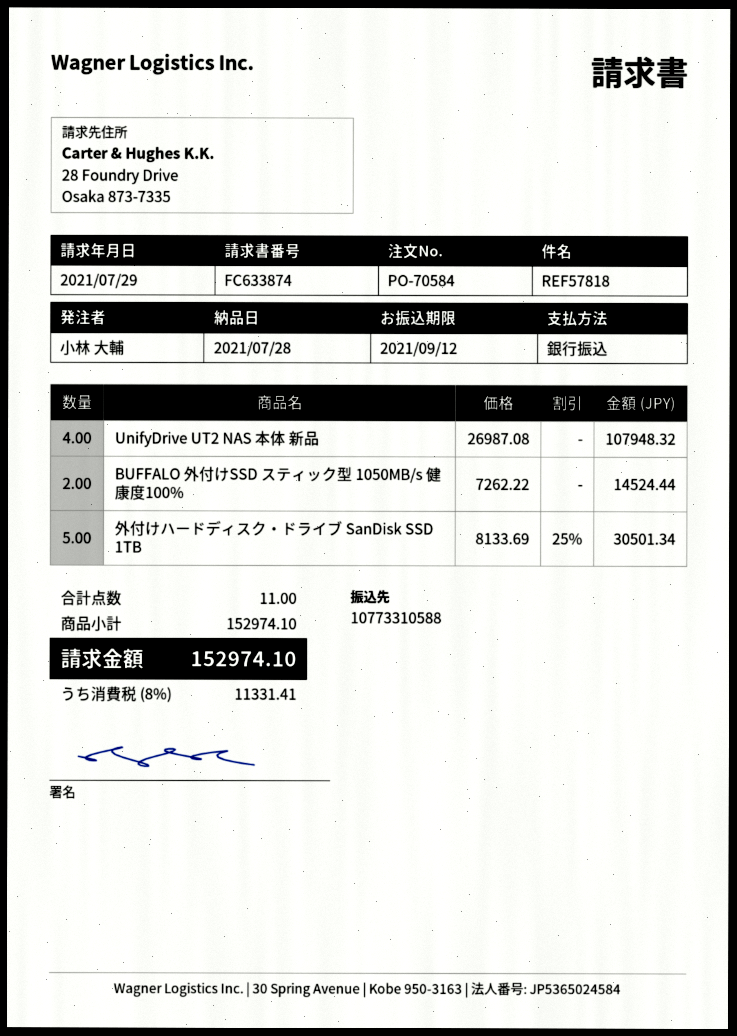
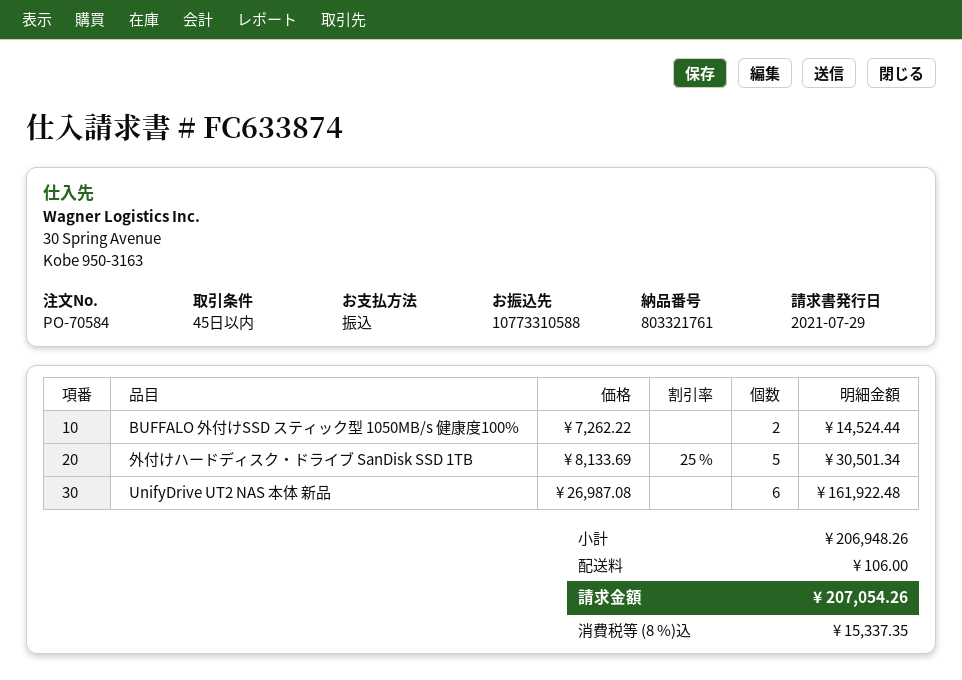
UnifyDrive UT2 NAS 本体 新品: 4 x 26987.08 = 107948.32 -> 6 x 26987.08 = 161922.48
subtotal: 152974.10 -> 206948.26
shipping: none -> 106.00
tax: 8% = 11331.41 -> 8% = 15337.35
total: 152974.10 -> 207054.26

